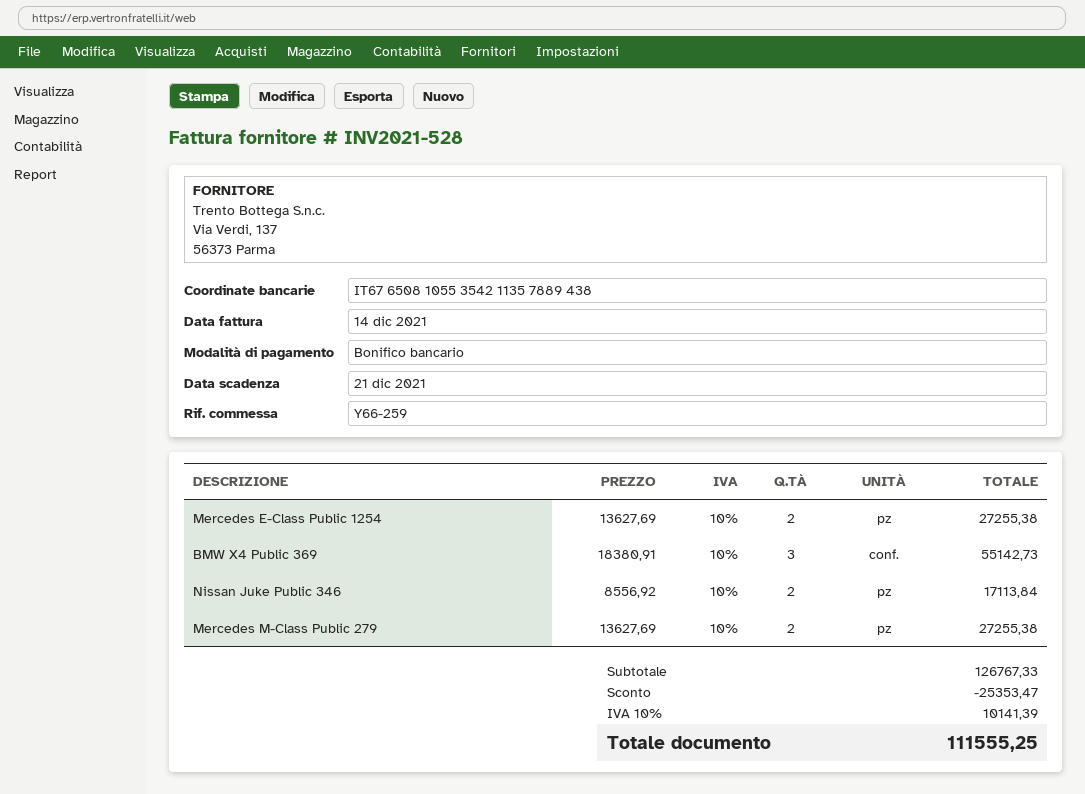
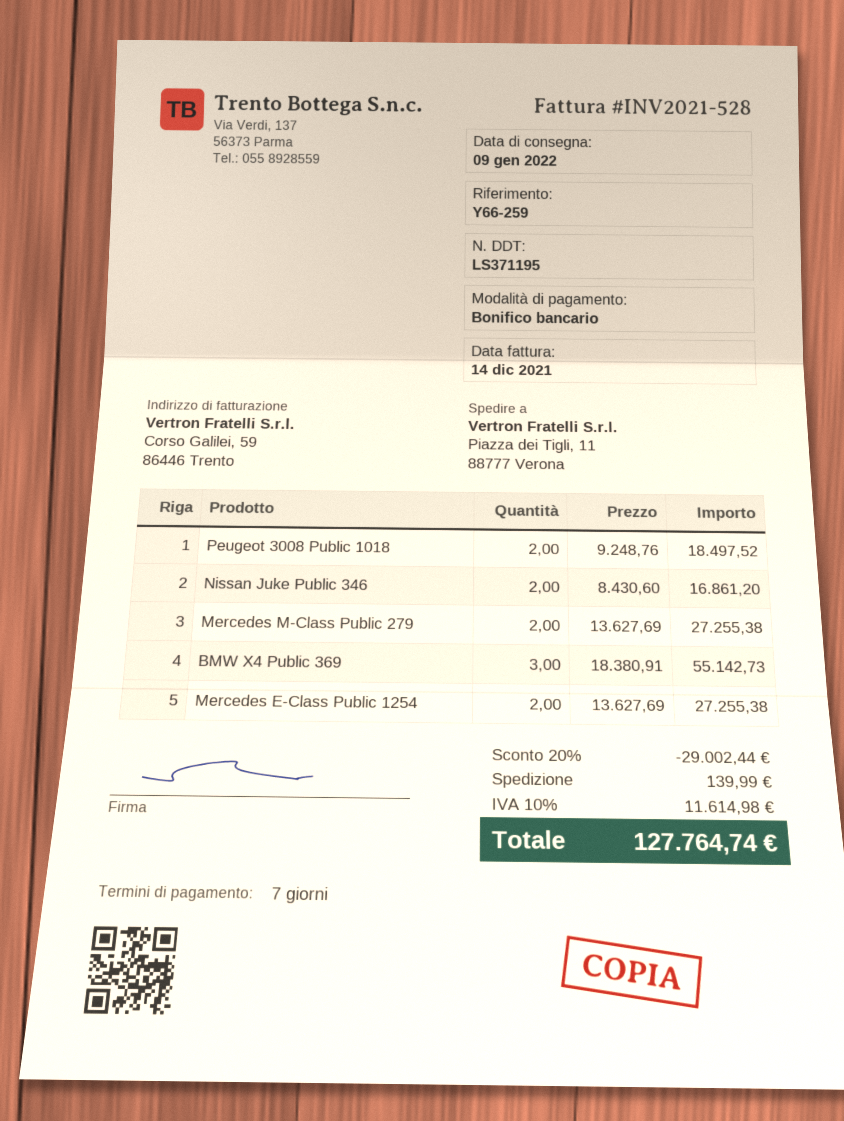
Nissan Juke Public 346: 2 x 8556.92 = 17113.84 -> 2 x 8430.60 = 16861.20
Peugeot 3008 Public 1018: none -> 2 x 9248.76 = 18497.52
discount: 25353.47 -> 29002.44
shipping: none -> 139.99
tax: 10% = 10141.39 -> 10% = 11614.98
total: 111555.25 -> 127764.74

